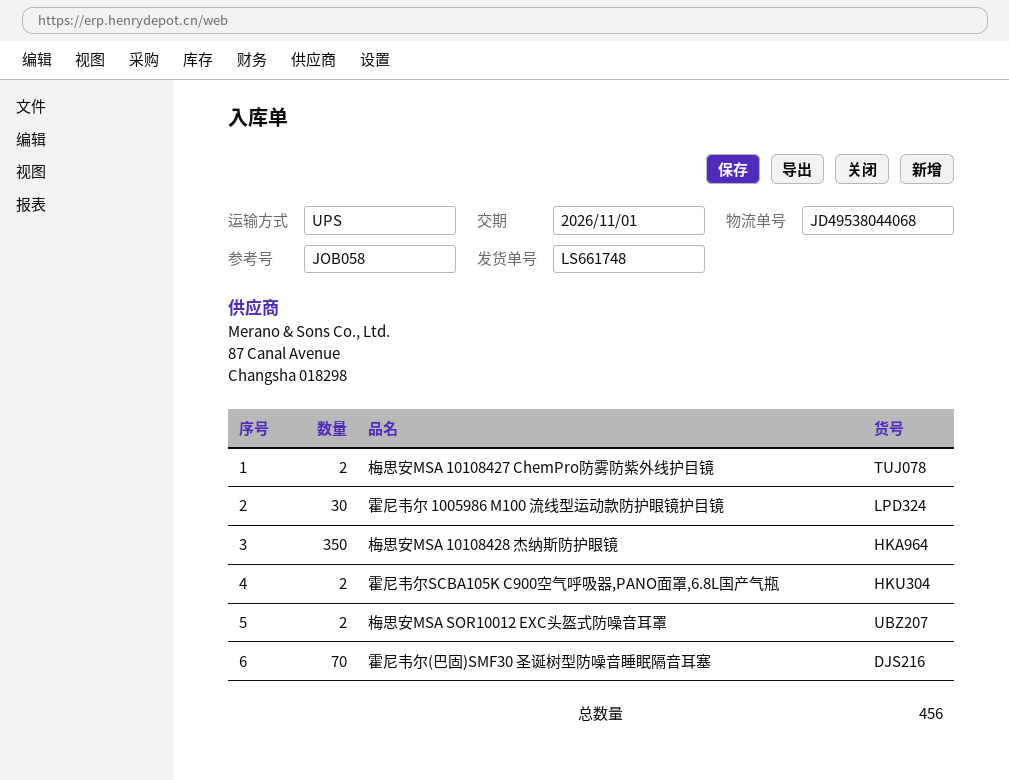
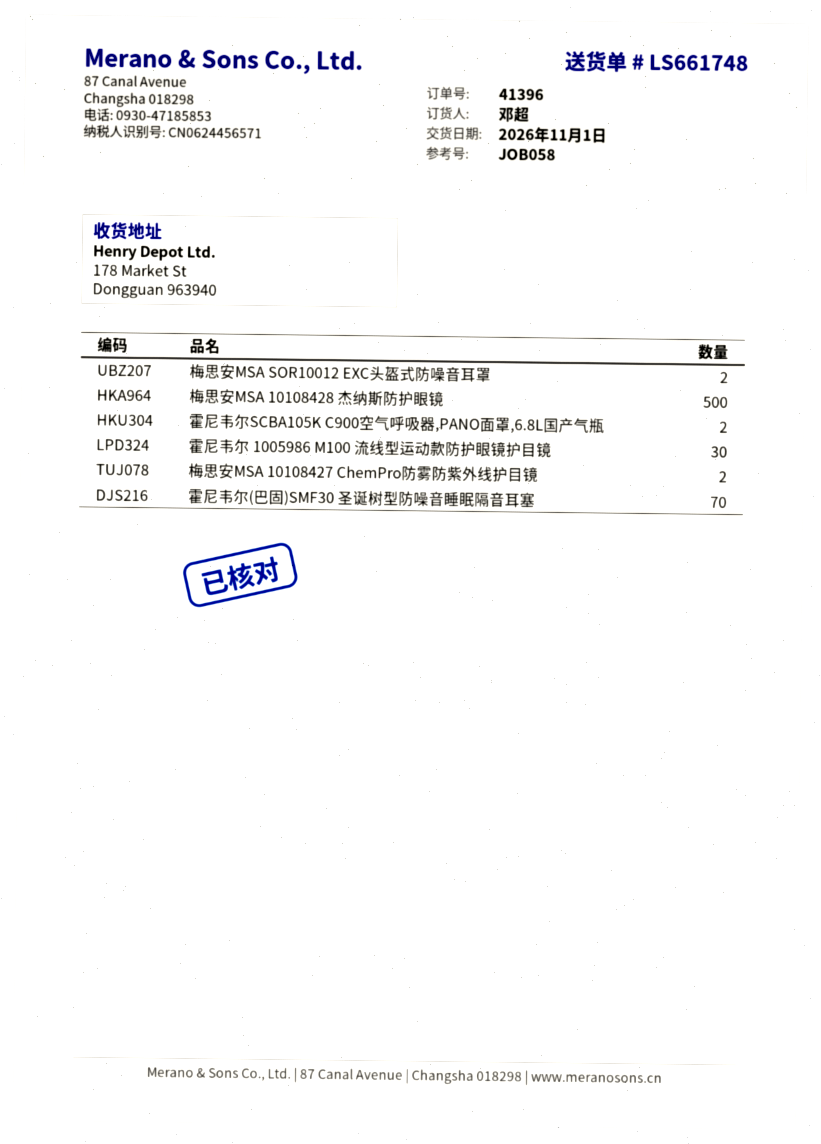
梅思安MSA 10108428 杰纳斯防护眼镜: 350 -> 500

